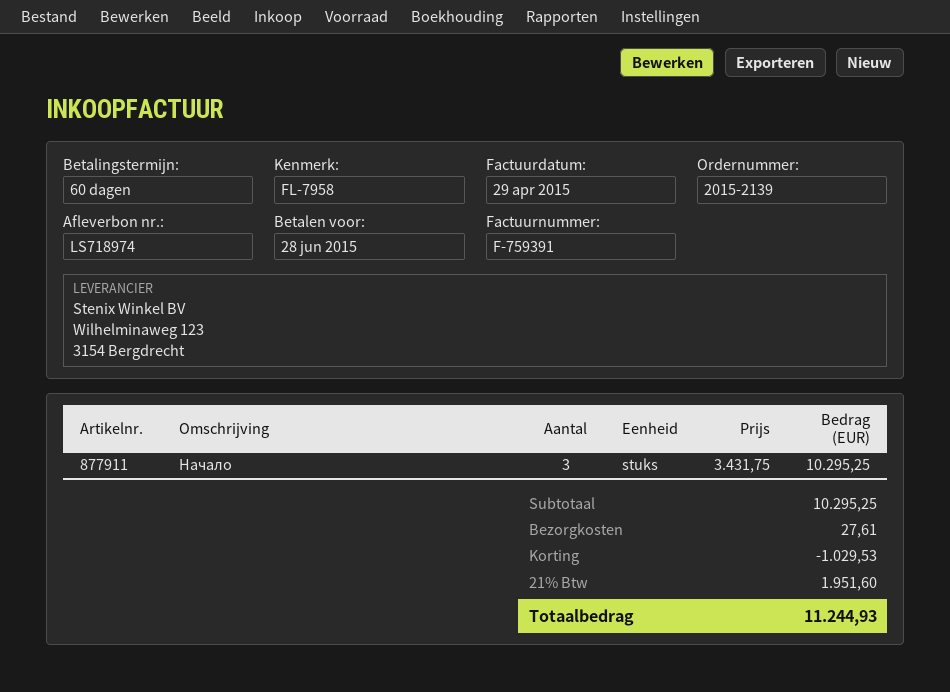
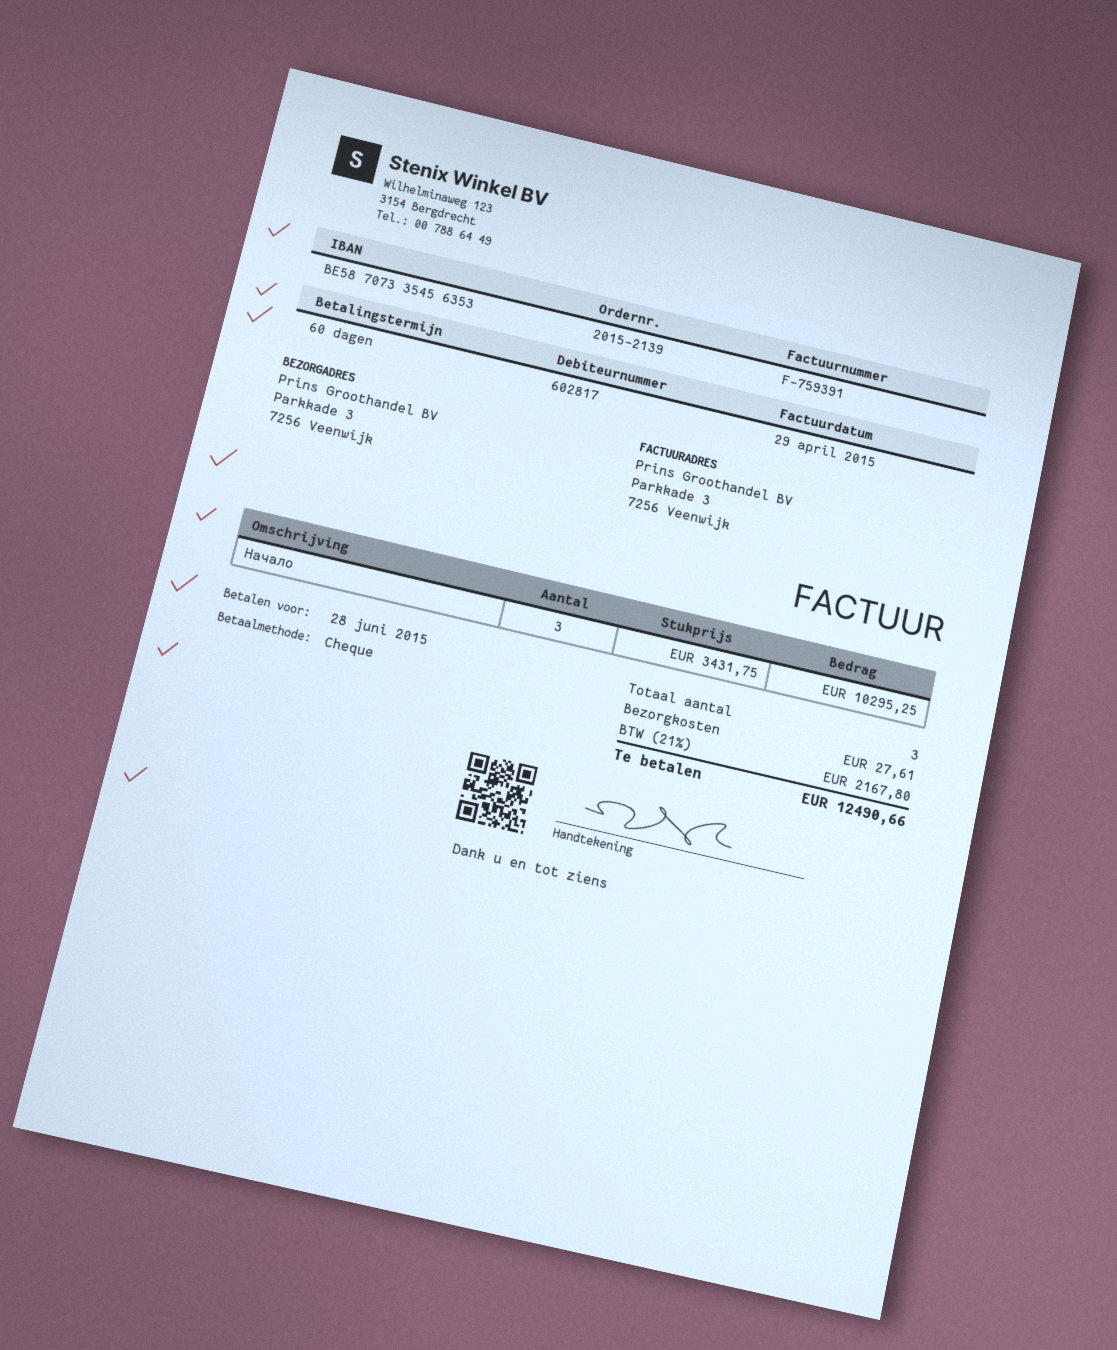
discount: 1029.53 -> none
tax: 21% = 1951.60 -> 21% = 2167.80
total: 11244.93 -> 12490.66

